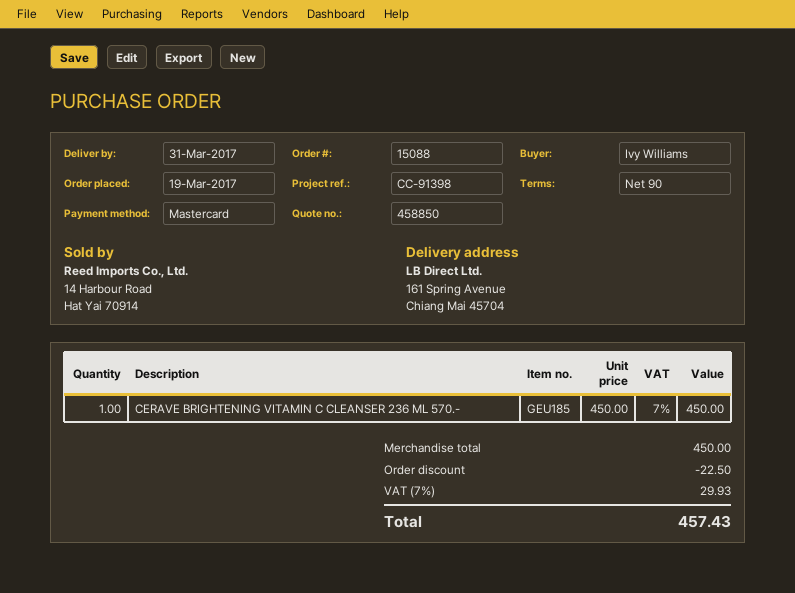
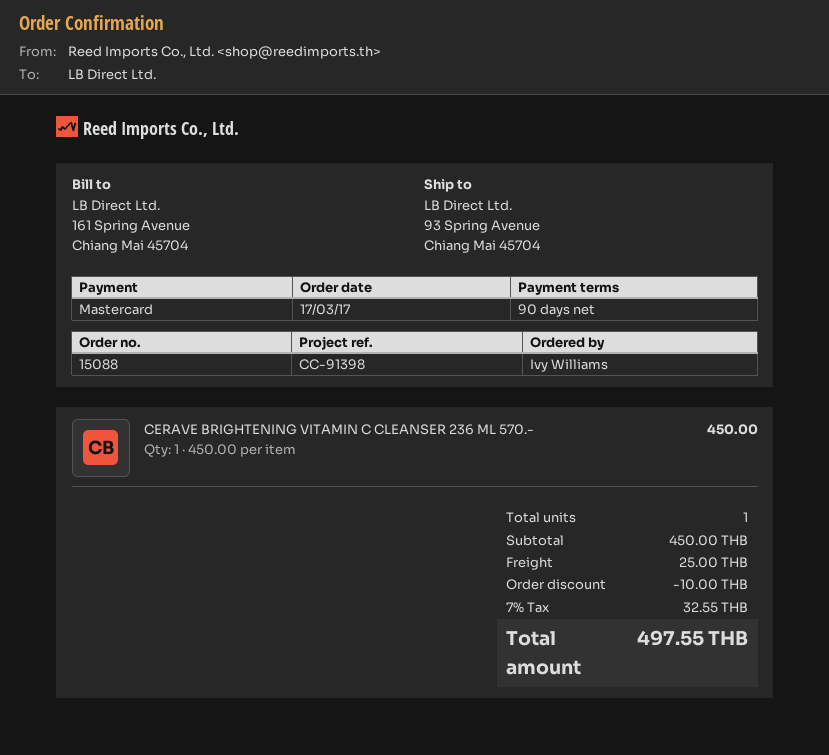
order date: 2017-03-19 -> 2017-03-17
ship to: 161 Spring Avenue, Chiang Mai 45704 -> 93 Spring Avenue, Chiang Mai 45704
discount: 22.50 -> 10.00
shipping: none -> 25.00
tax: 7% = 29.93 -> 7% = 32.55
total: 457.43 -> 497.55

